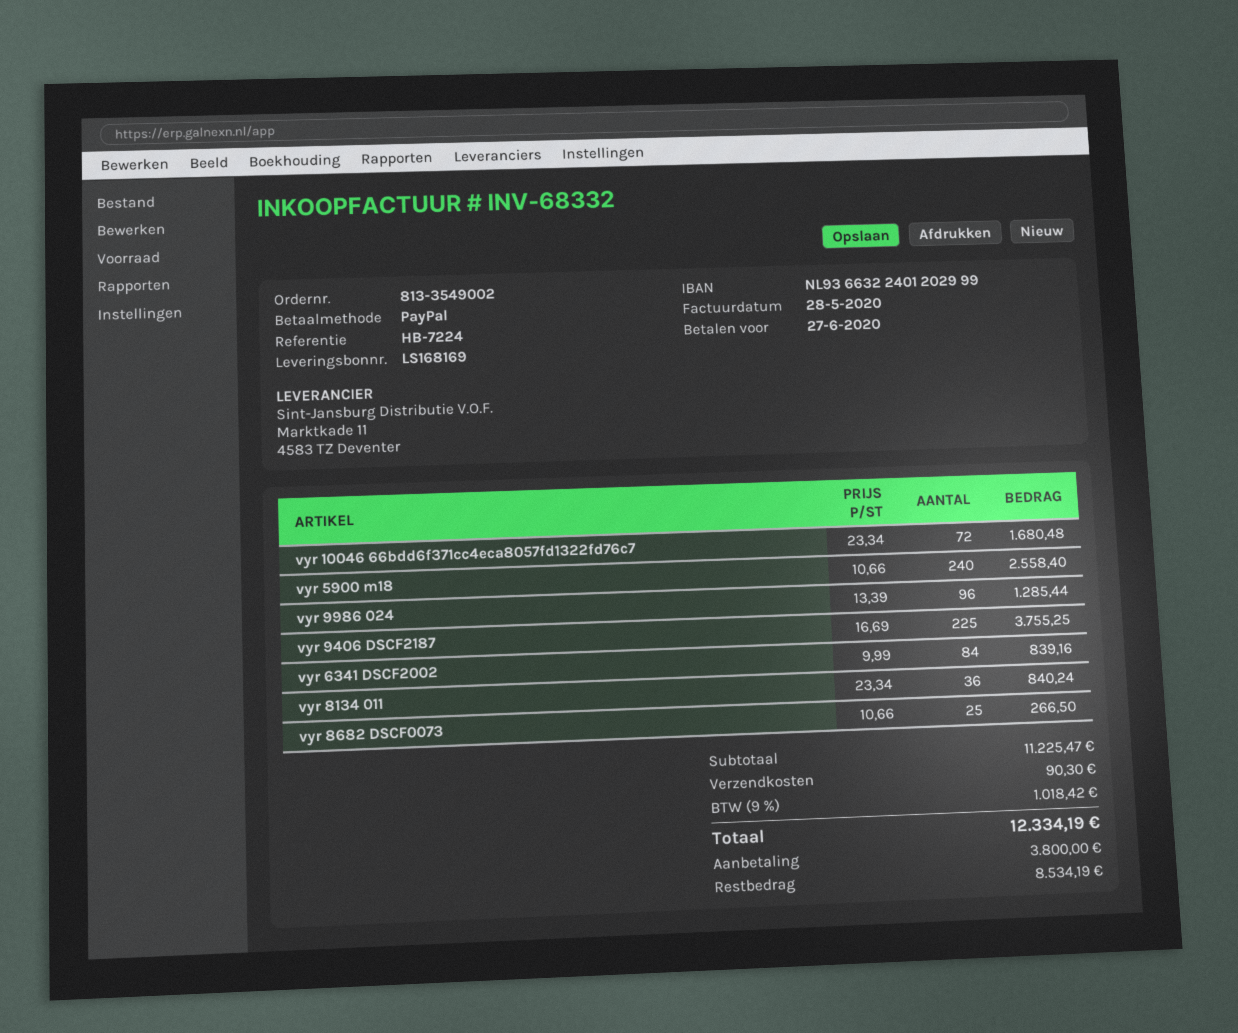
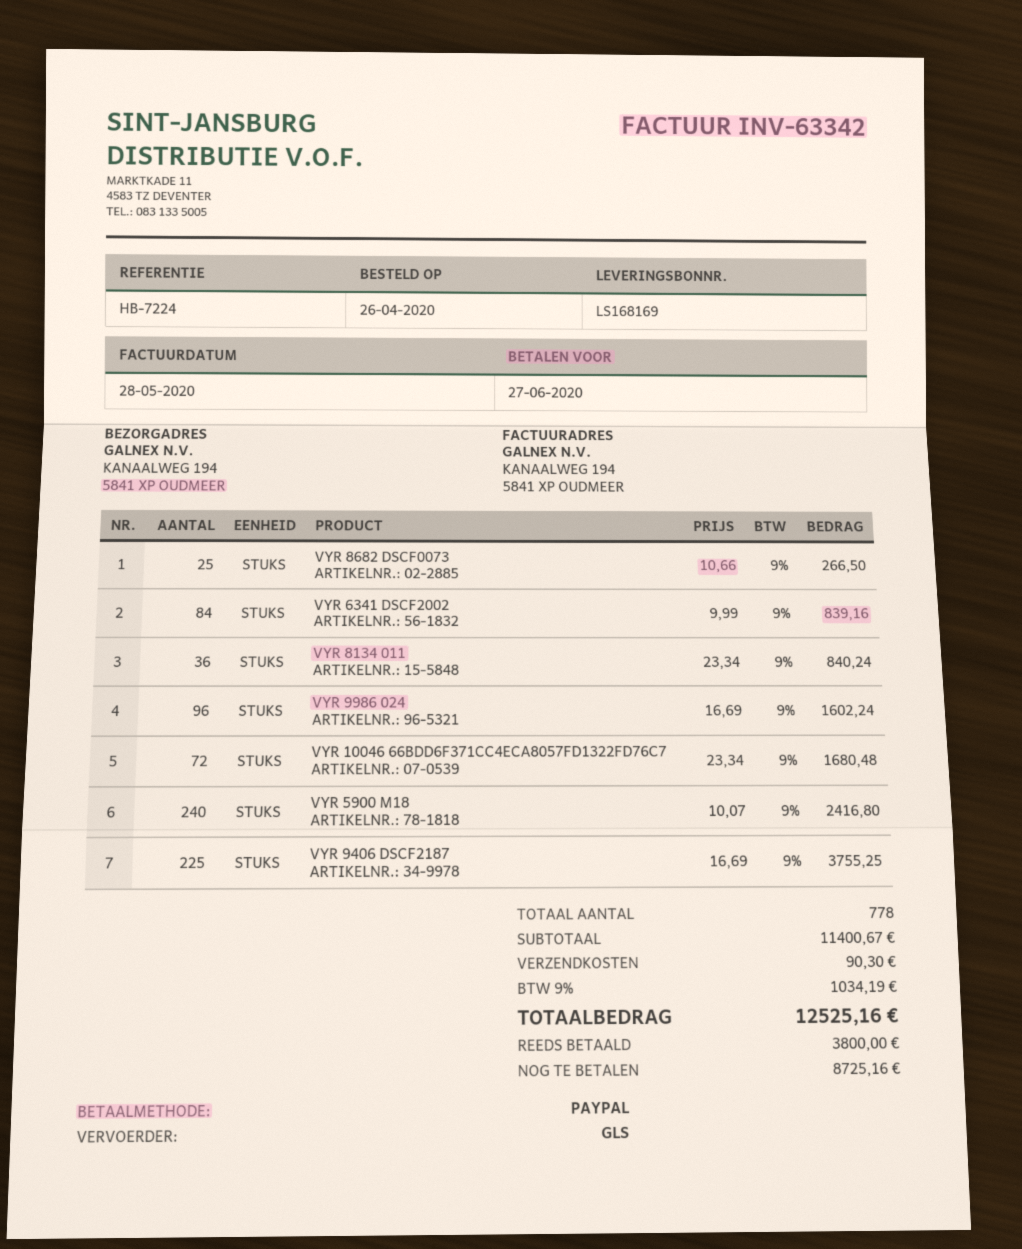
invoice number: INV-68332 -> INV-63342
vyr 5900 m18: 240 x 10.66 = 2558.40 -> 240 x 10.07 = 2416.80
vyr 9986 024: 96 x 13.39 = 1285.44 -> 96 x 16.69 = 1602.24
subtotal: 11225.47 -> 11400.67
tax: 9% = 1018.42 -> 9% = 1034.19
total: 12334.19 -> 12525.16
balance: 8534.19 -> 8725.16

